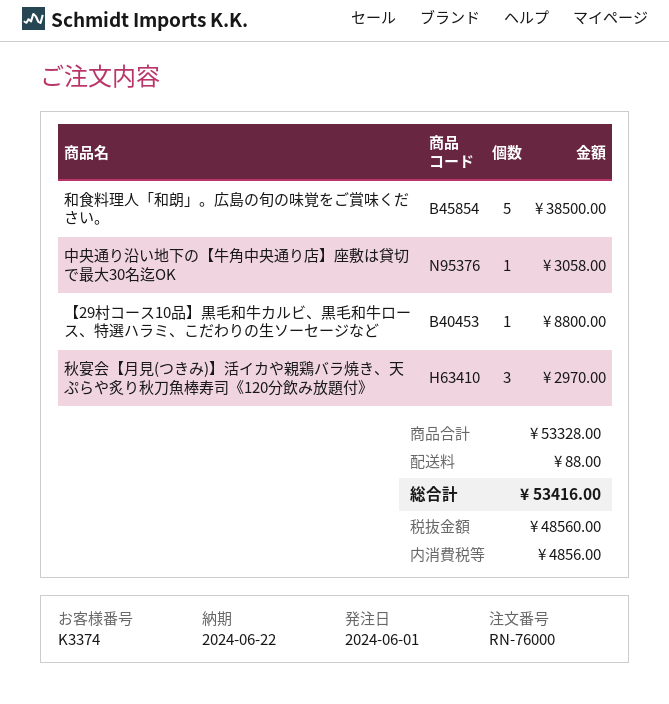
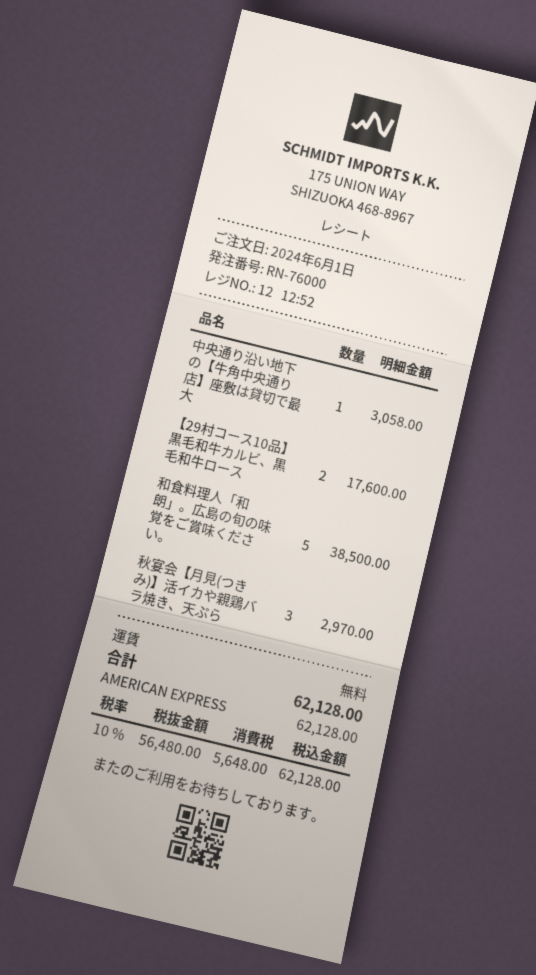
【29村コース10品】黒毛和牛カルビ、黒毛和牛ロース、特選ハラミ、こだわりの生ソーセージなど: 1 for 8800.00 -> 2 for 17600.00
shipping: 88.00 -> 0.00
net: 48560.00 -> 56480.00
tax: 4856.00 -> 5648.00
total: 53416.00 -> 62128.00

